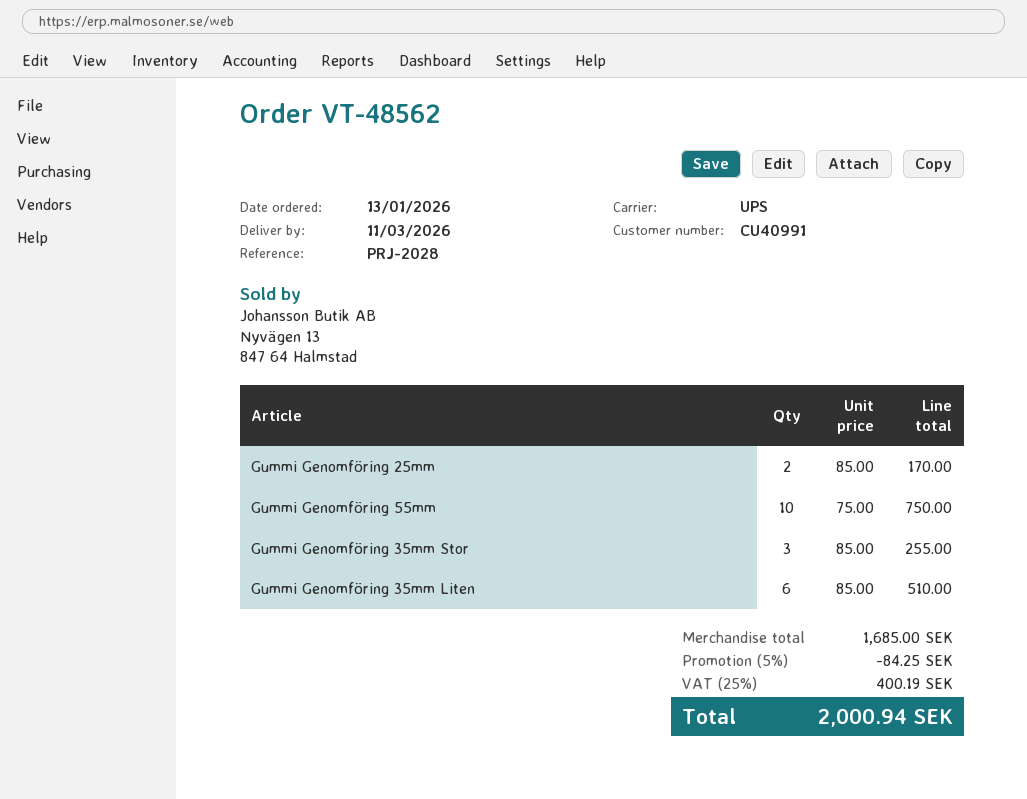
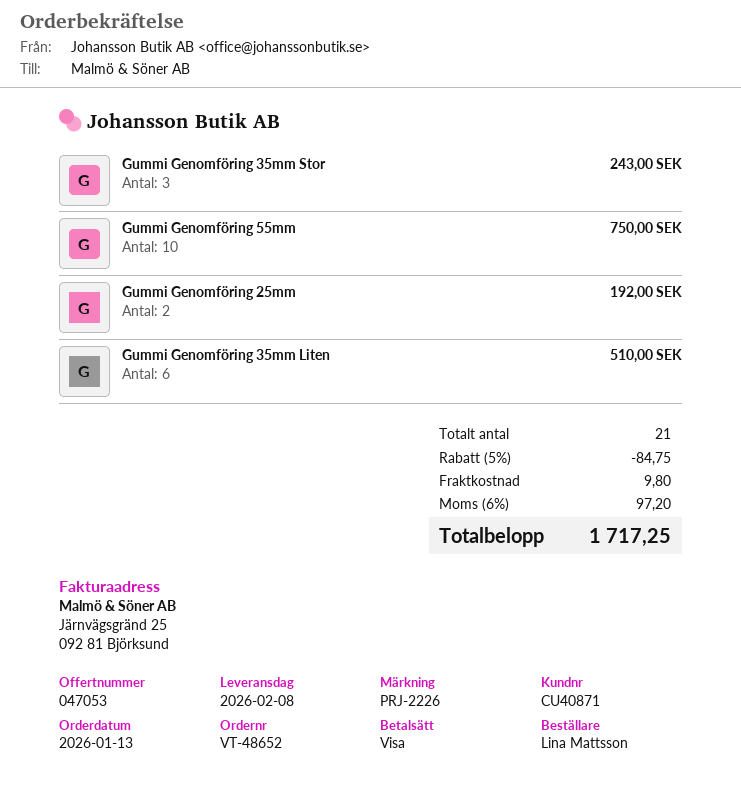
order number: VT-48562 -> VT-48652
delivery date: 2026-03-11 -> 2026-02-08
customer number: CU40991 -> CU40871
reference: PRJ-2028 -> PRJ-2226
Gummi Genomföring 25mm: 2 for 170.00 -> 2 for 192.00
Gummi Genomföring 35mm Stor: 3 for 255.00 -> 3 for 243.00
discount: 5% = 84.25 -> 5% = 84.75
shipping: none -> 9.80
tax: 25% = 400.19 -> 6% = 97.20
total: 2000.94 -> 1717.25

